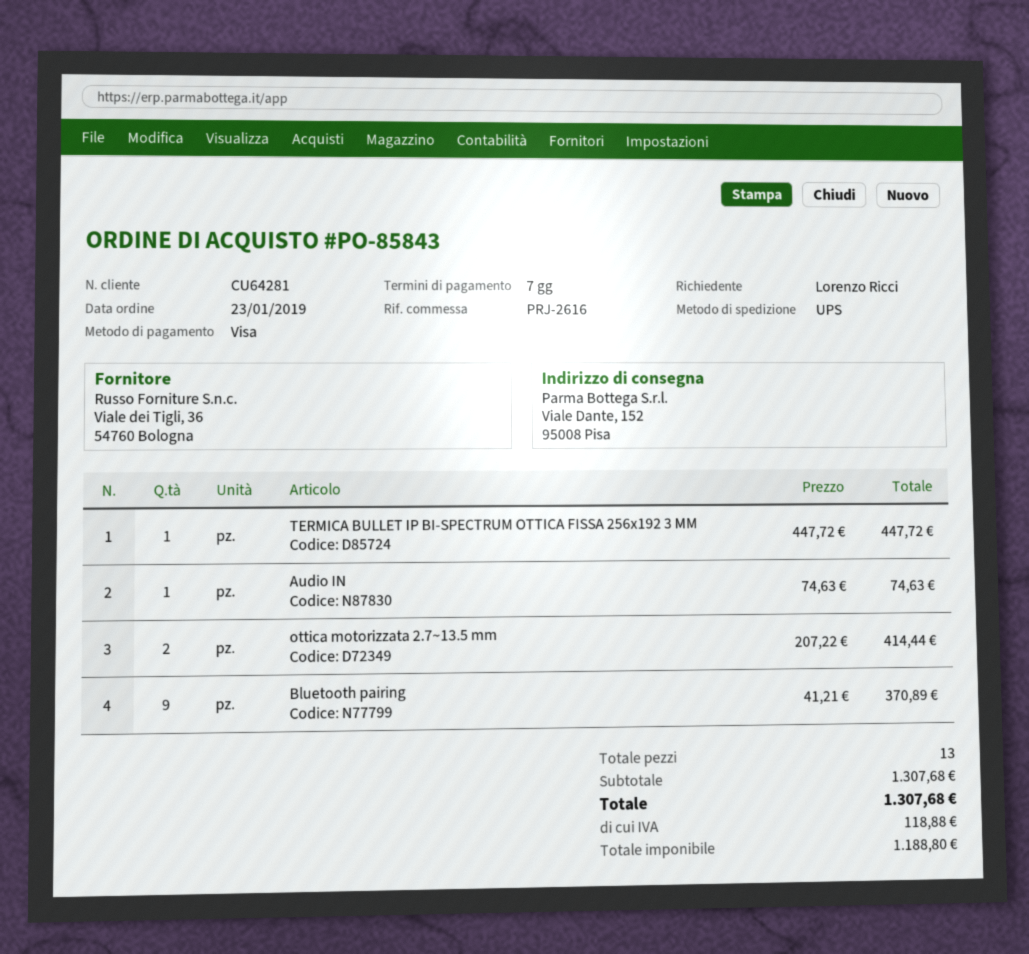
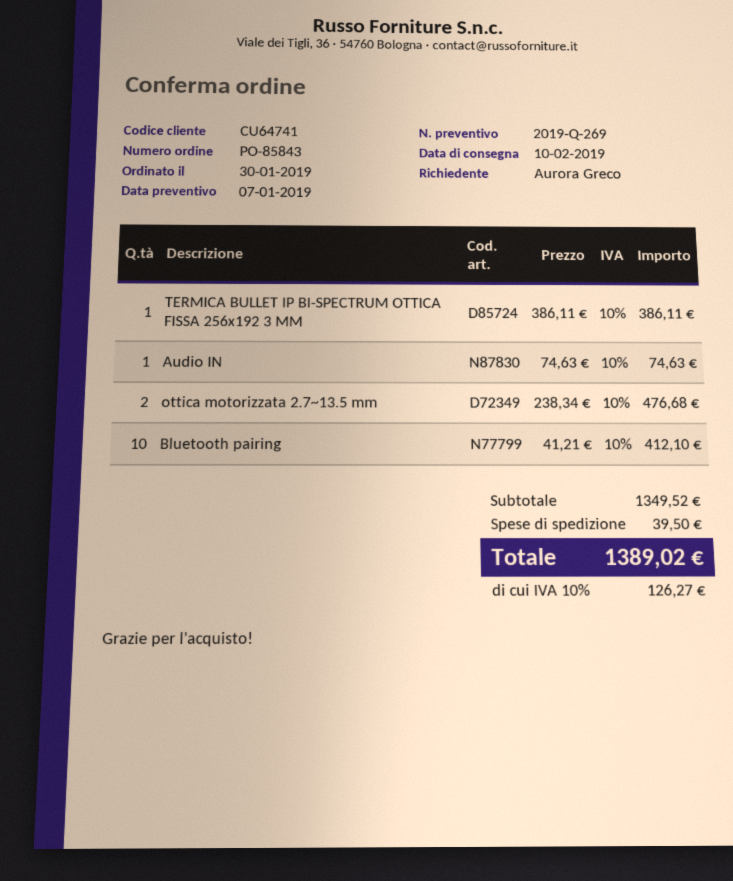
order date: 2019-01-23 -> 2019-01-30
customer number: CU64281 -> CU64741
ordered by: Lorenzo Ricci -> Aurora Greco
TERMICA BULLET IP BI-SPECTRUM OTTICA FISSA 256x192 3 MM: 1 x 447.72 = 447.72 -> 1 x 386.11 = 386.11
ottica motorizzata 2.7~13.5 mm: 2 x 207.22 = 414.44 -> 2 x 238.34 = 476.68
Bluetooth pairing: 9 x 41.21 = 370.89 -> 10 x 41.21 = 412.10
subtotal: 1307.68 -> 1349.52
shipping: none -> 39.50
tax: 118.88 -> 126.27
total: 1307.68 -> 1389.02

